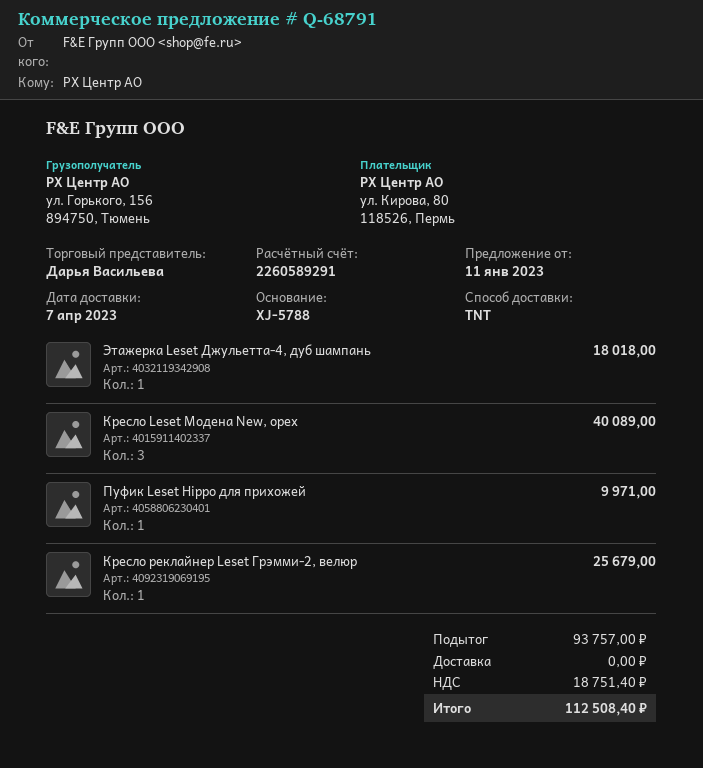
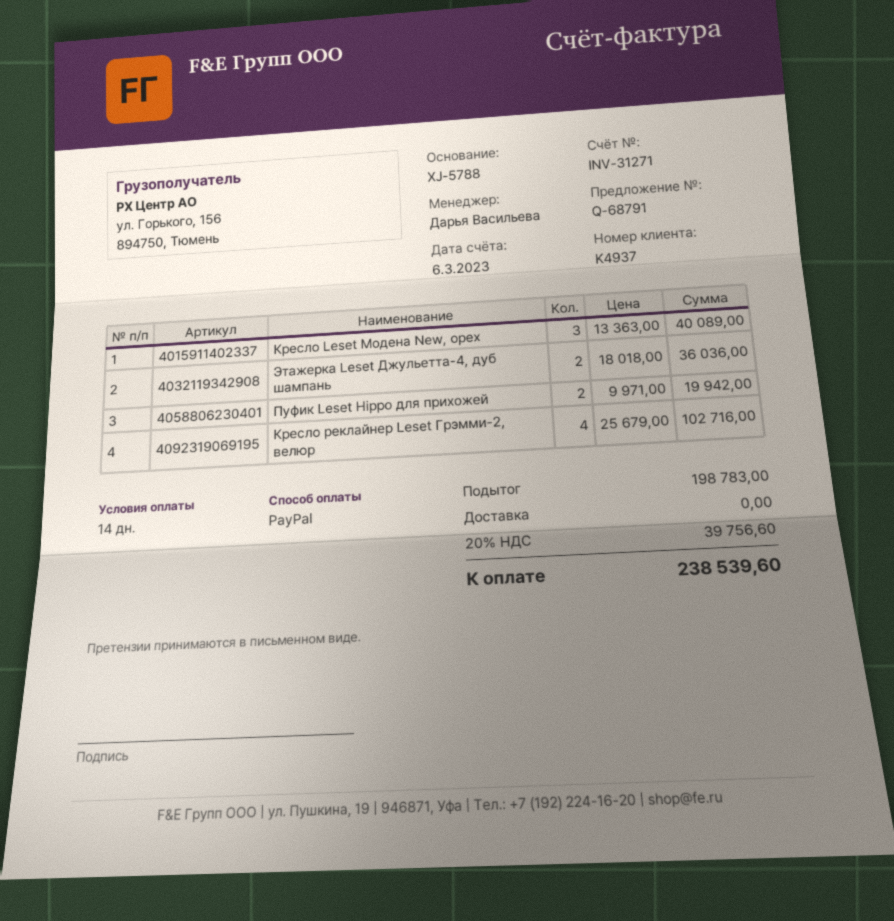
Этажерка Leset Джульетта-4, дуб шампань: 1 for 18018.00 -> 2 for 36036.00
Пуфик Leset Hippo для прихожей: 1 for 9971.00 -> 2 for 19942.00
Кресло реклайнер Leset Грэмми-2, велюр: 1 for 25679.00 -> 4 for 102716.00
subtotal: 93757.00 -> 198783.00
tax: 18751.40 -> 39756.60
total: 112508.40 -> 238539.60

